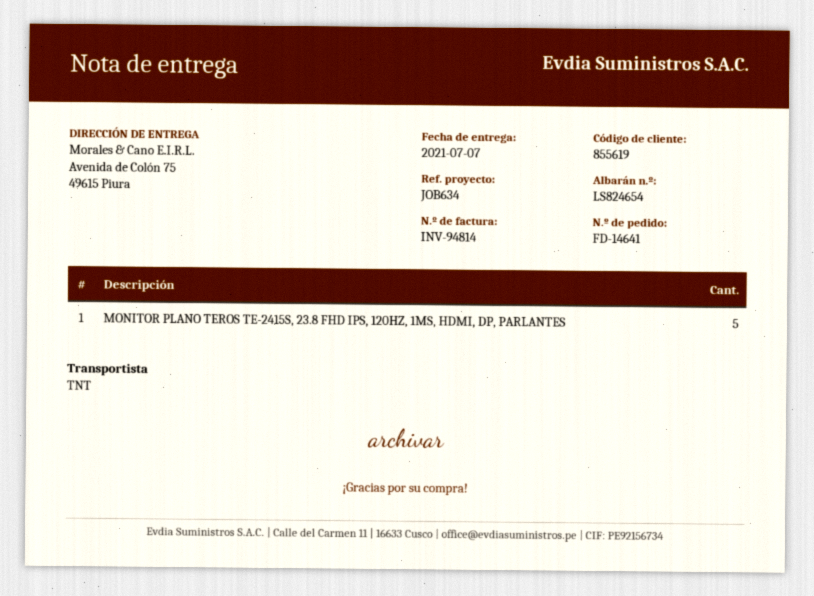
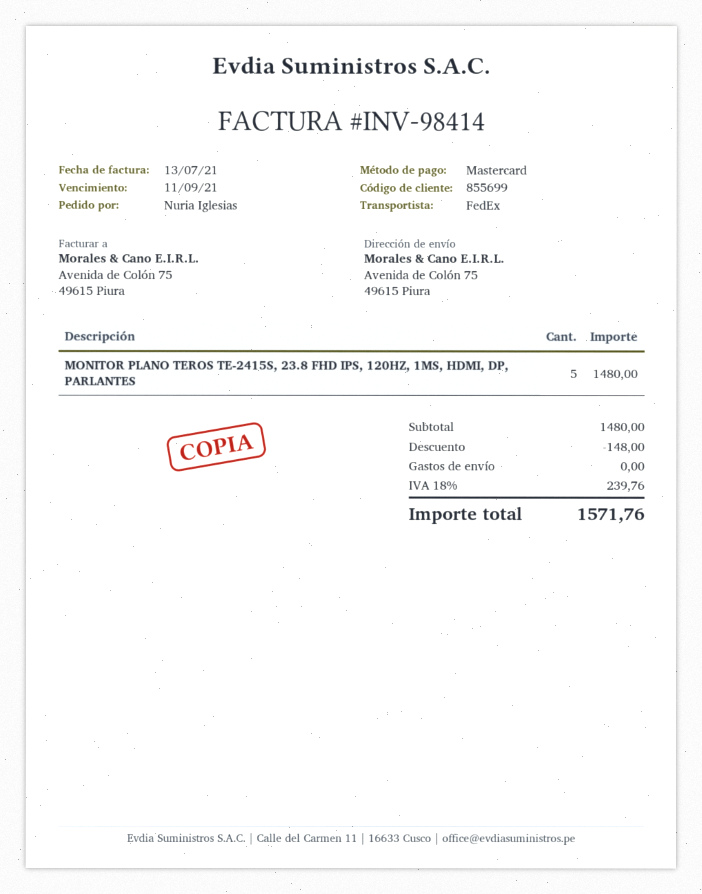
invoice number: INV-94814 -> INV-98414
customer number: 855619 -> 855699
shipping method: TNT -> FedEx

